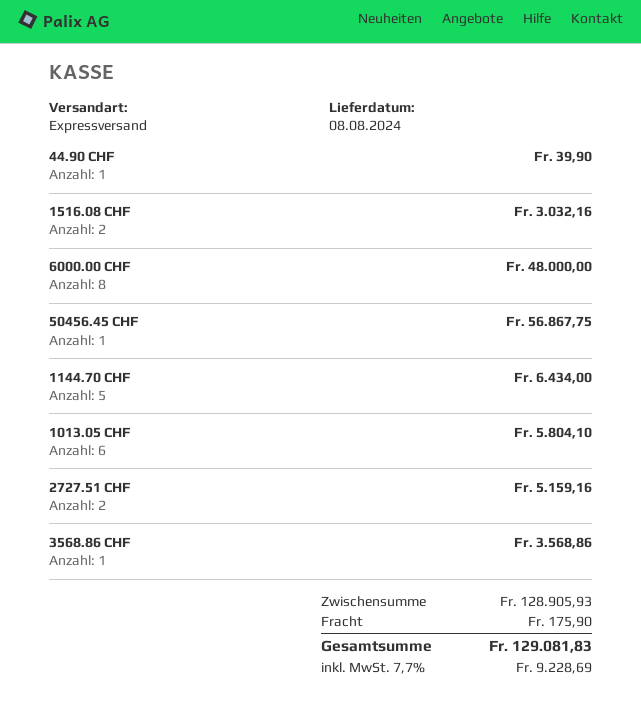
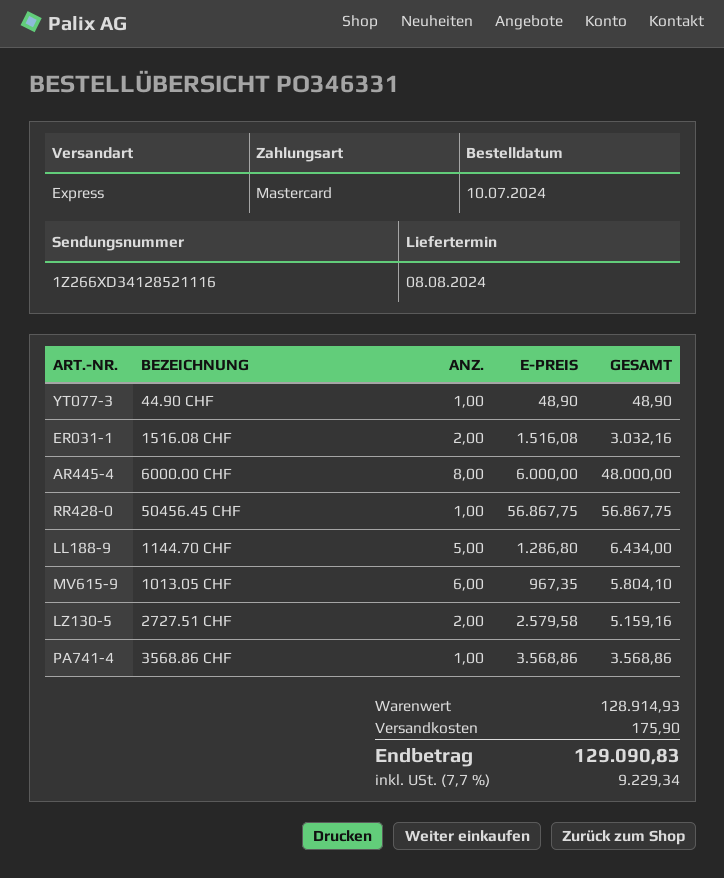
44.90 CHF: 1 for 39.90 -> 1 for 48.90
subtotal: 128905.93 -> 128914.93
tax: 7.7% = 9228.69 -> 7.7% = 9229.34
total: 129081.83 -> 129090.83

